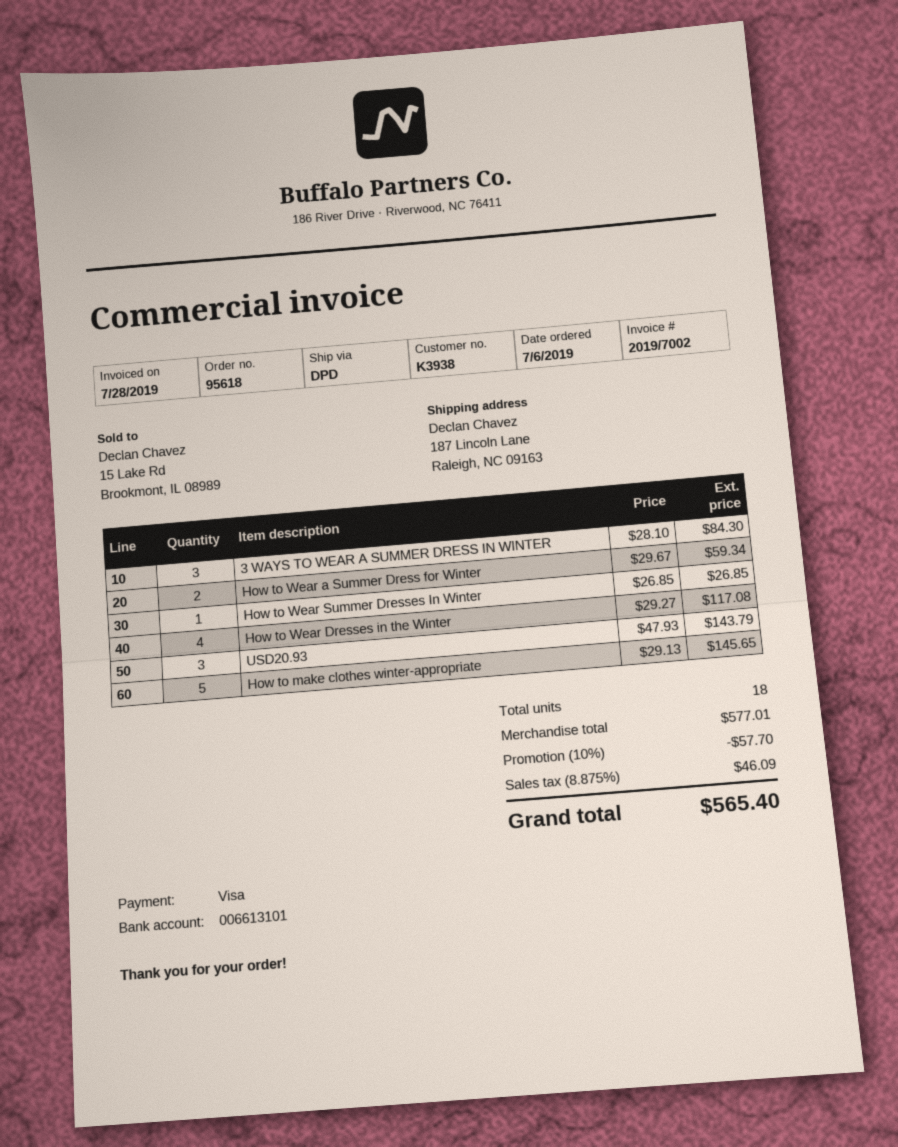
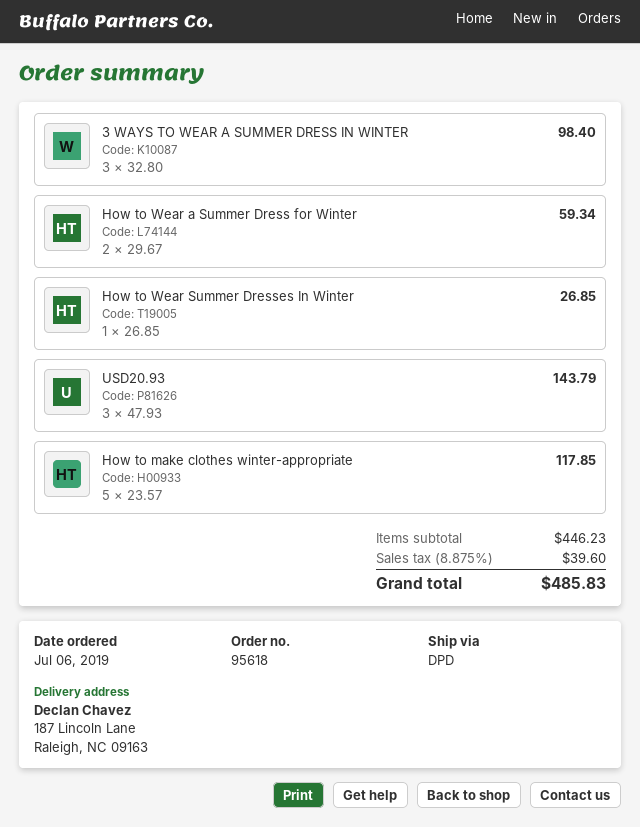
3 WAYS TO WEAR A SUMMER DRESS IN WINTER: 3 x 28.10 = 84.30 -> 3 x 32.80 = 98.40
How to Wear Dresses in the Winter: 4 x 29.27 = 117.08 -> none
How to make clothes winter-appropriate: 5 x 29.13 = 145.65 -> 5 x 23.57 = 117.85
subtotal: 577.01 -> 446.23
discount: 10% = 57.70 -> none
tax: 8.875% = 46.09 -> 8.875% = 39.60
total: 565.40 -> 485.83

